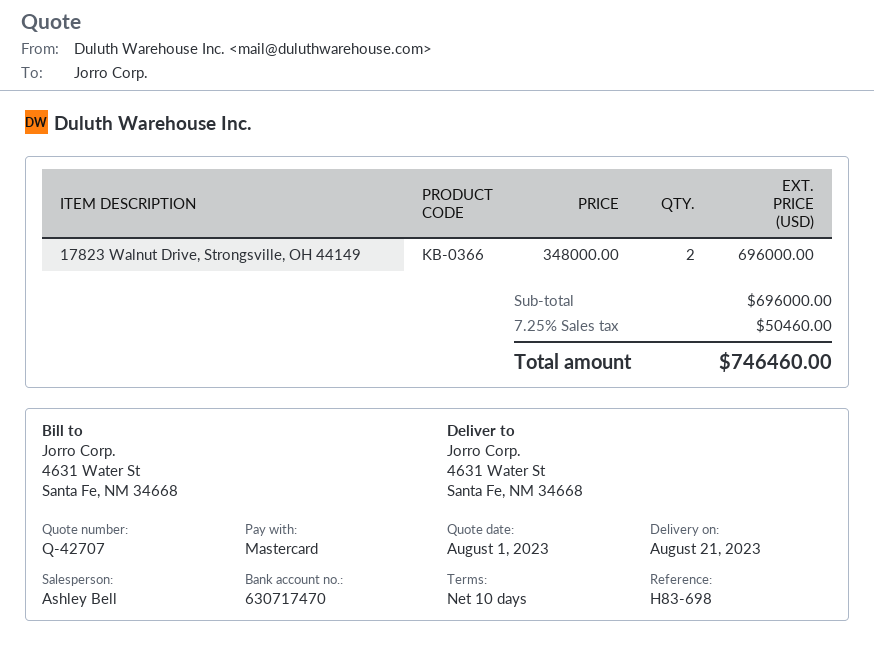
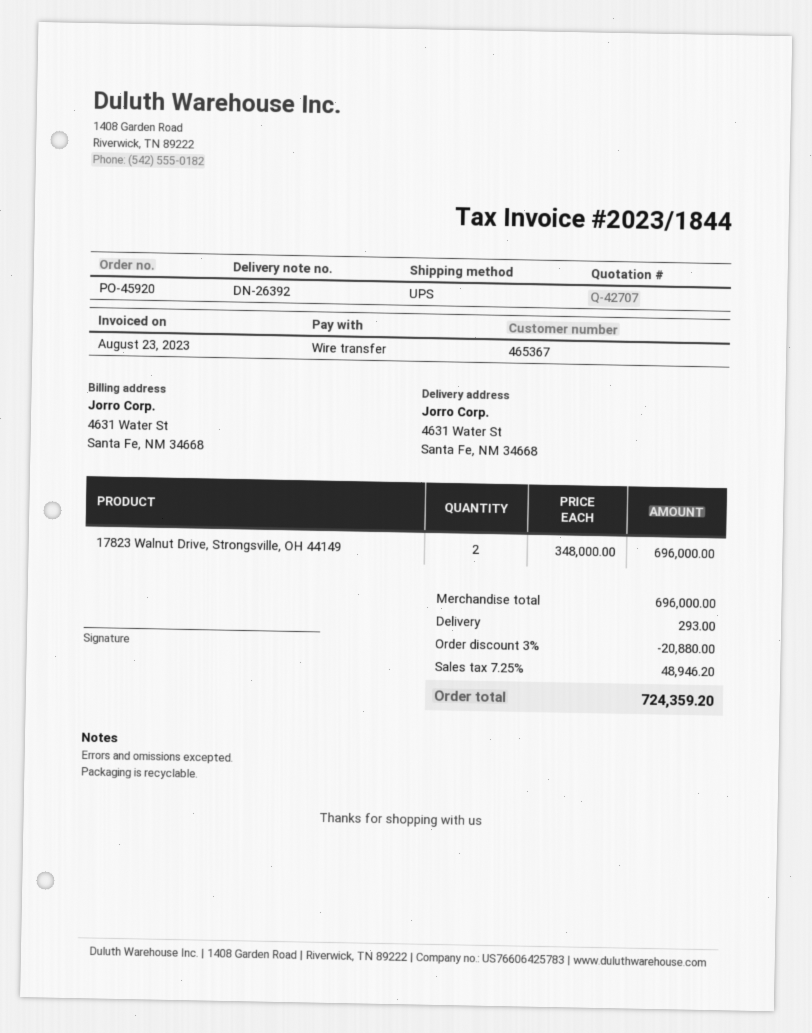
payment method: Mastercard -> bank transfer
discount: none -> 3% = 20880.00
shipping: none -> 293.00
tax: 7.25% = 50460.00 -> 7.25% = 48946.20
total: 746460.00 -> 724359.20

